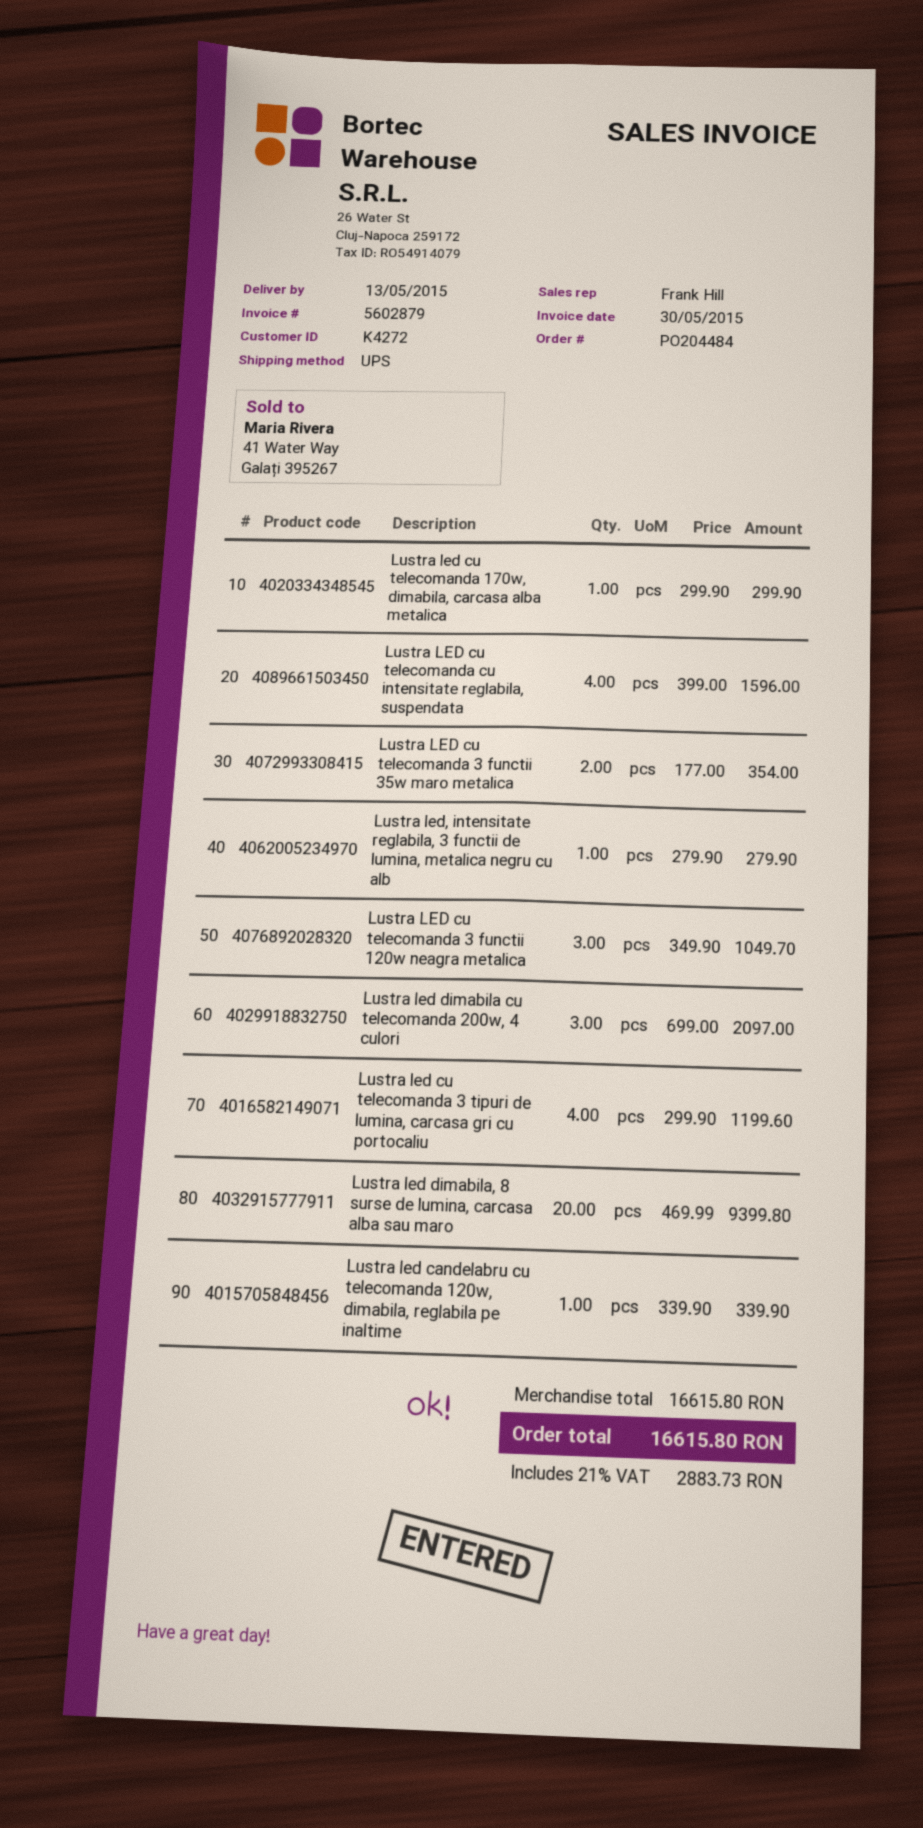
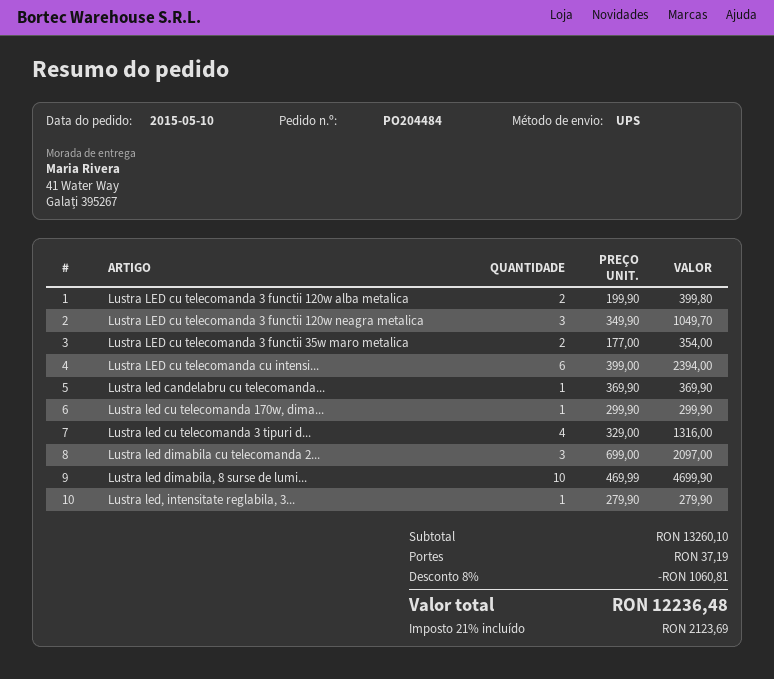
Lustra LED cu telecomanda cu intensitate reglabila, suspendata: 4 x 399.00 = 1596.00 -> 6 x 399.00 = 2394.00
Lustra led cu telecomanda 3 tipuri de lumina, carcasa gri cu portocaliu: 4 x 299.90 = 1199.60 -> 4 x 329.00 = 1316.00
Lustra led dimabila, 8 surse de lumina, carcasa alba sau maro: 20 x 469.99 = 9399.80 -> 10 x 469.99 = 4699.90
Lustra led candelabru cu telecomanda 120w, dimabila, reglabila pe inaltime: 1 x 339.90 = 339.90 -> 1 x 369.90 = 369.90
Lustra LED cu telecomanda 3 functii 120w alba metalica: none -> 2 x 199.90 = 399.80
subtotal: 16615.80 -> 13260.10
discount: none -> 8% = 1060.81
shipping: none -> 37.19
tax: 21% = 2883.73 -> 21% = 2123.69
total: 16615.80 -> 12236.48

